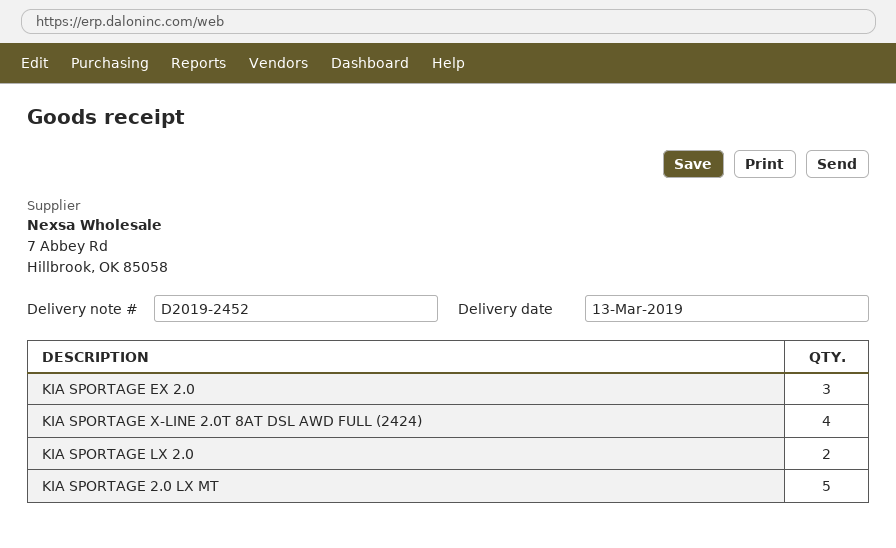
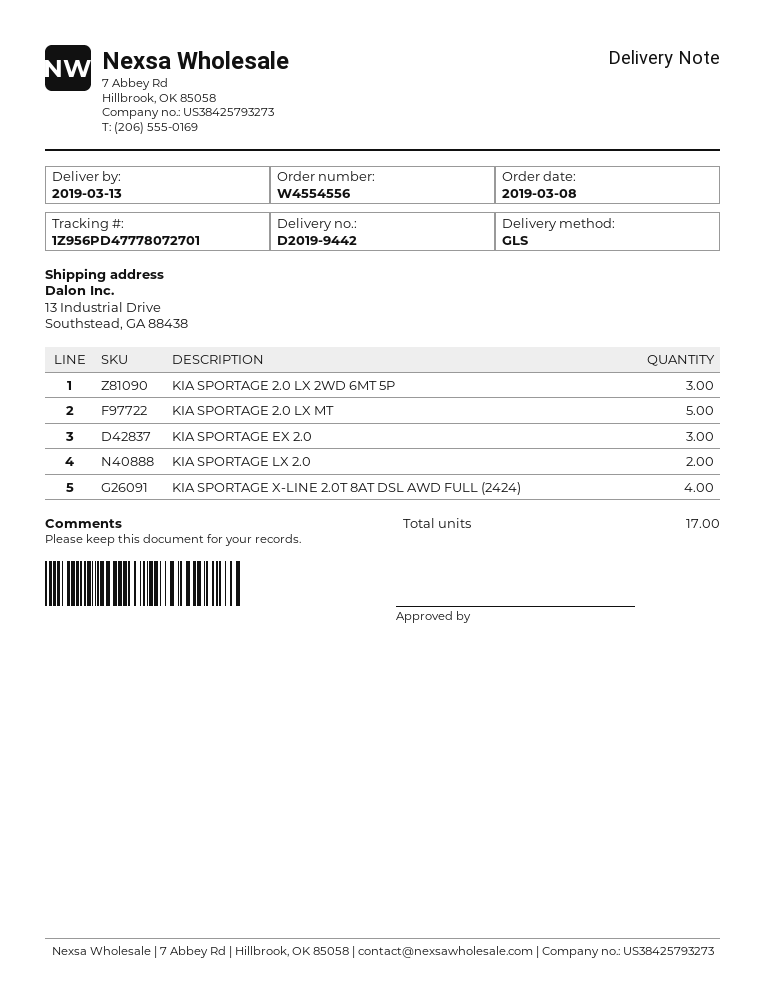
delivery note number: D2019-2452 -> D2019-9442
KIA SPORTAGE 2.0 LX 2WD 6MT 5P: none -> 3

